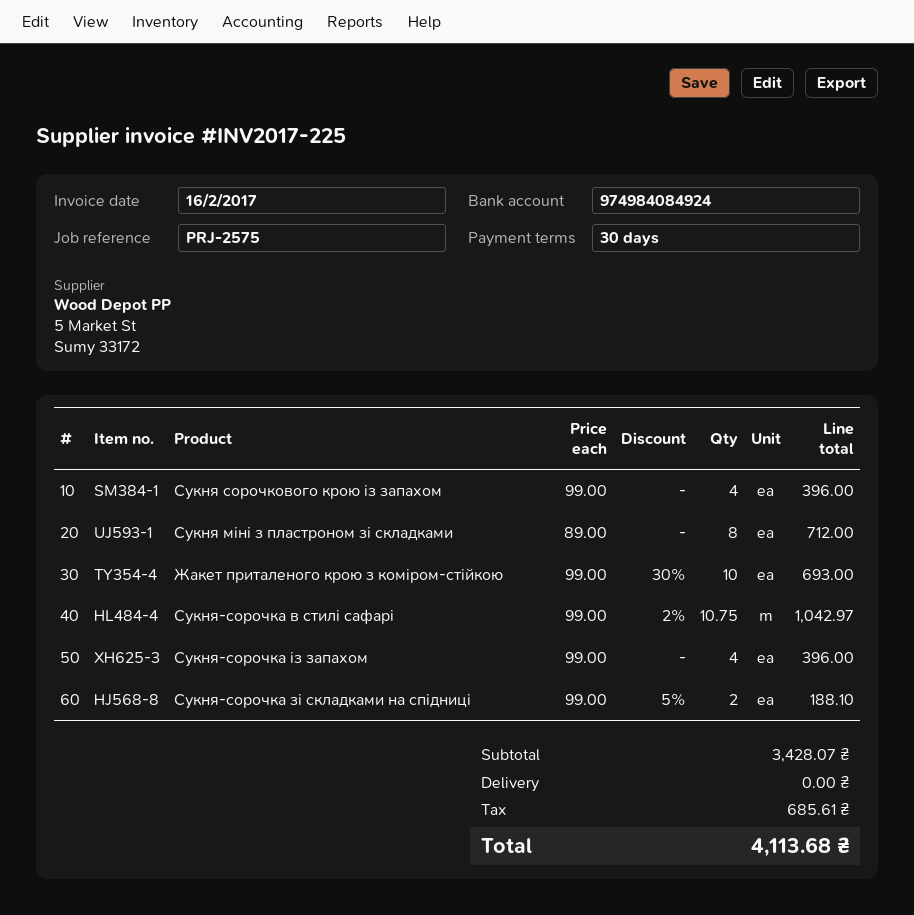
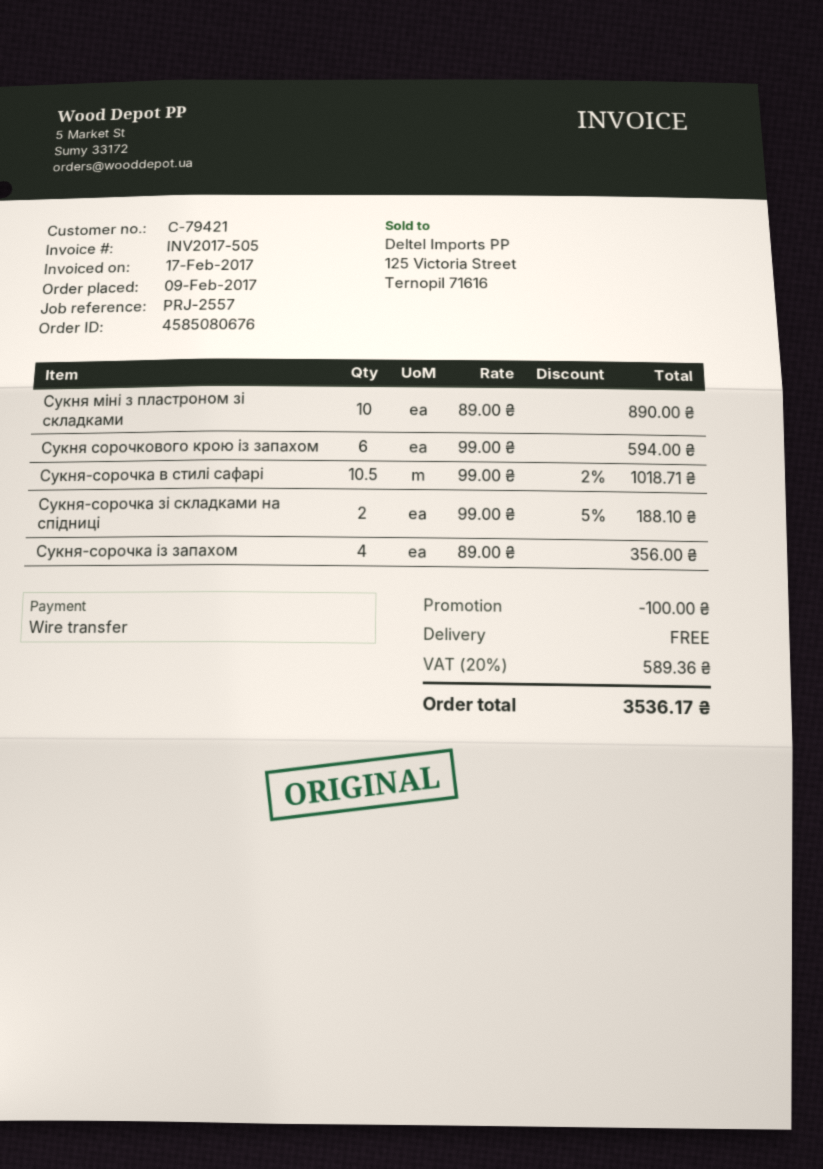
invoice number: INV2017-225 -> INV2017-505
invoice date: 2017-02-16 -> 2017-02-17
reference: PRJ-2575 -> PRJ-2557
Сукня сорочкового крою із запахом: 4 x 99.00 = 396.00 -> 6 x 99.00 = 594.00
Сукня міні з пластроном зі складками: 8 x 89.00 = 712.00 -> 10 x 89.00 = 890.00
Жакет приталеного крою з коміром-стійкою: 10 x 99.00 - 30% = 693.00 -> none
Сукня-сорочка в стилі сафарі: 10.75 x 99.00 - 2% = 1042.97 -> 10.5 x 99.00 - 2% = 1018.71
Сукня-сорочка із запахом: 4 x 99.00 = 396.00 -> 4 x 89.00 = 356.00
discount: none -> 100.00
tax: 685.61 -> 589.36
total: 4113.68 -> 3536.17

